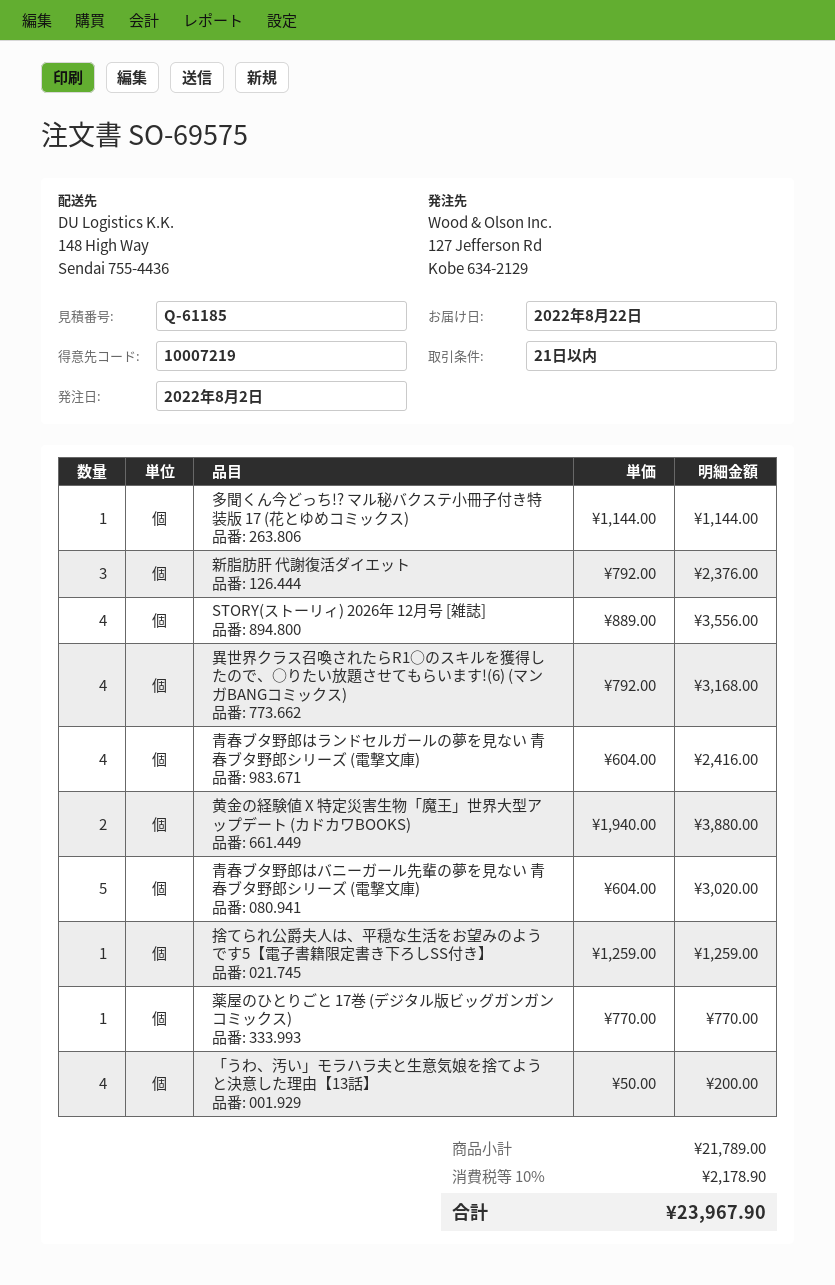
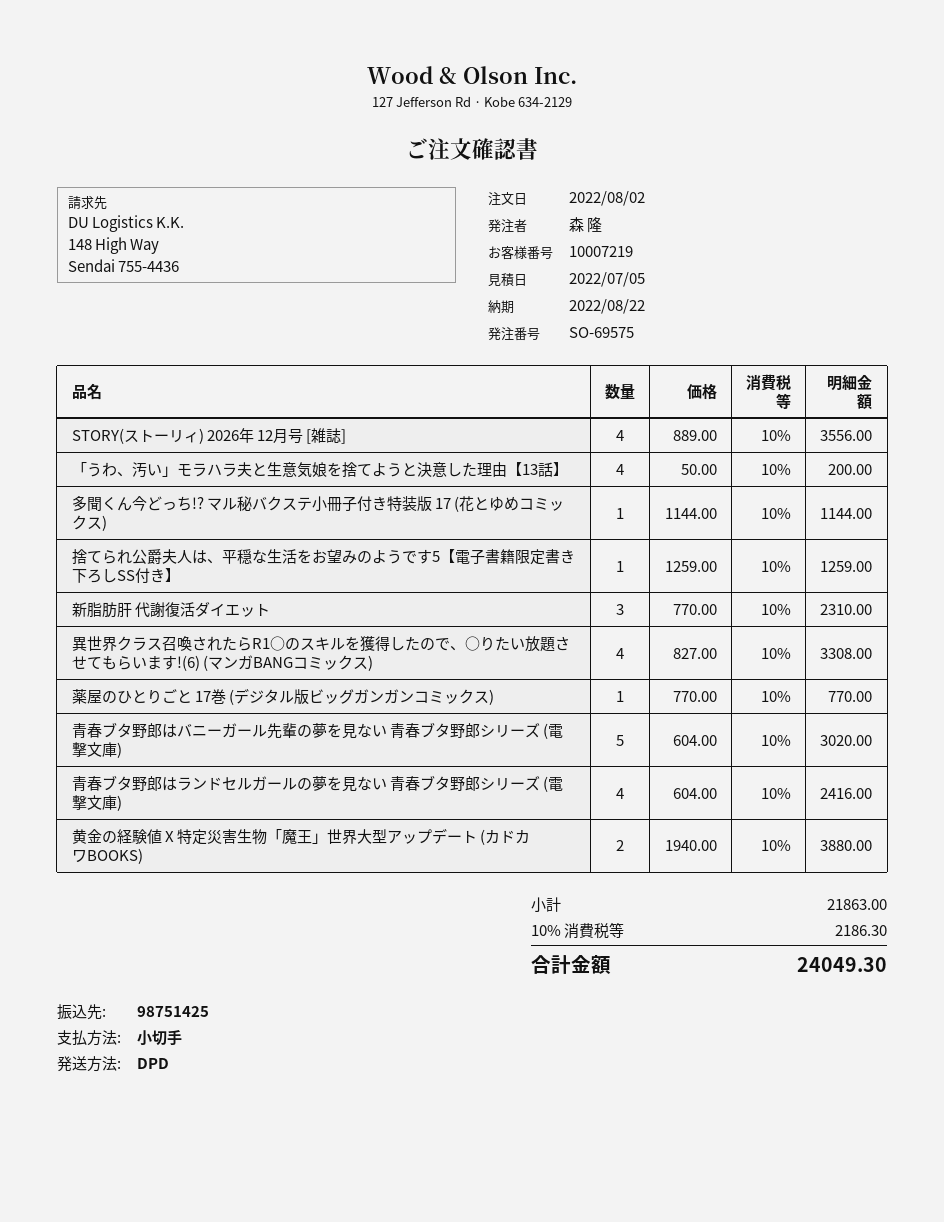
新脂肪肝 代謝復活ダイエット: 3 x 792.00 = 2376.00 -> 3 x 770.00 = 2310.00
異世界クラス召喚されたらR1○のスキルを獲得したので、○りたい放題させてもらいます!(6) (マンガBANGコミックス): 4 x 792.00 = 3168.00 -> 4 x 827.00 = 3308.00
subtotal: 21789.00 -> 21863.00
tax: 10% = 2178.90 -> 10% = 2186.30
total: 23967.90 -> 24049.30

